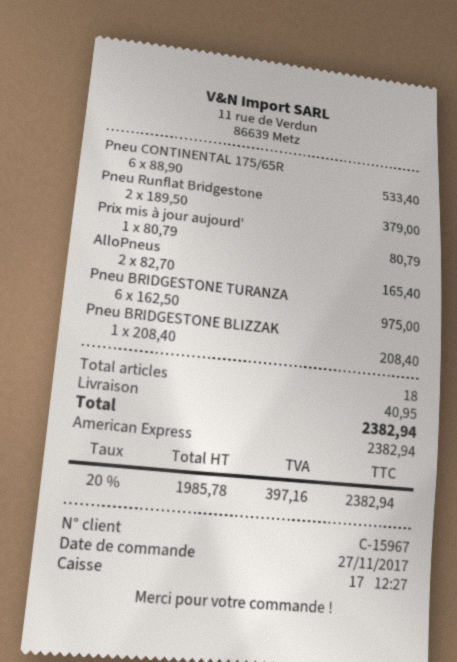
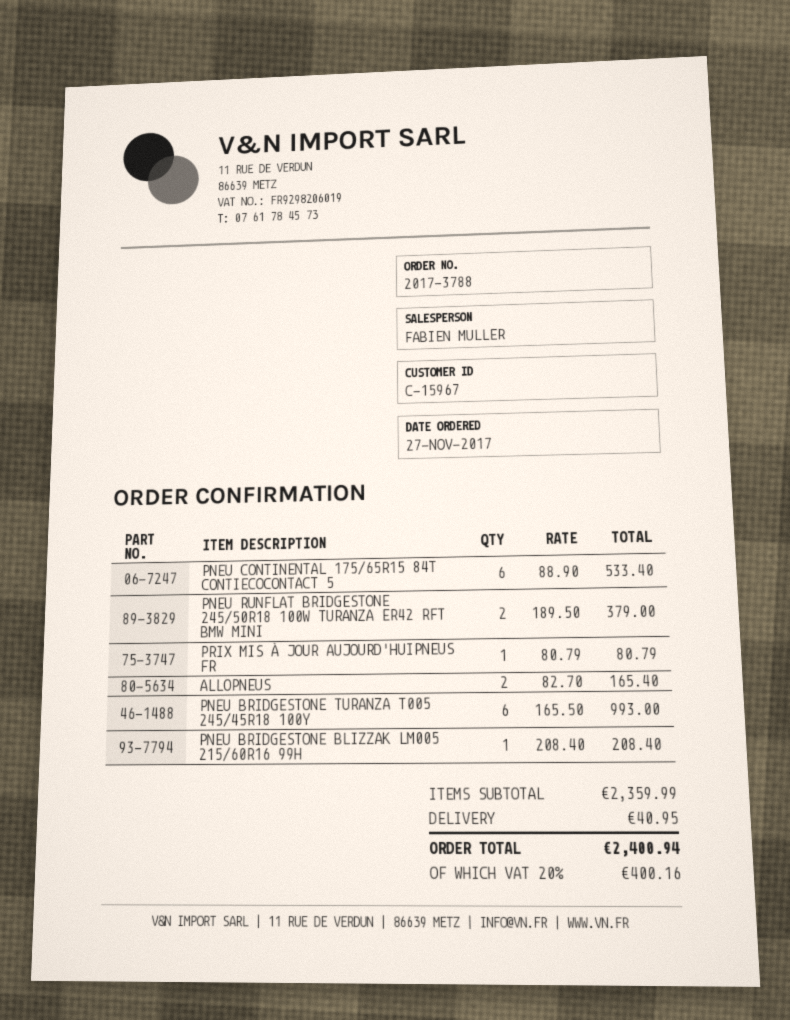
Pneu BRIDGESTONE TURANZA: 6 x 162.50 = 975.00 -> 6 x 165.50 = 993.00
tax: 20% = 397.16 -> 20% = 400.16
total: 2382.94 -> 2400.94

